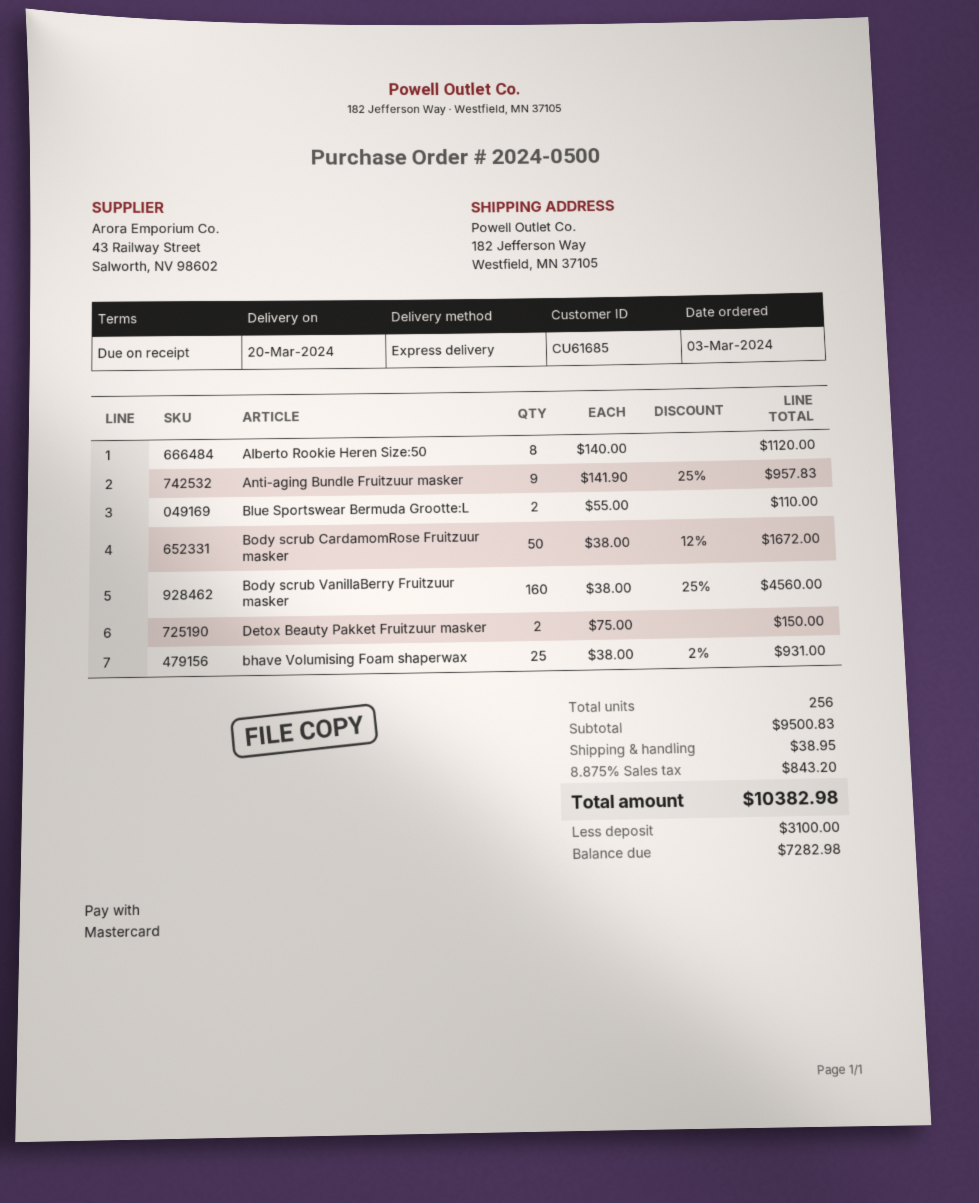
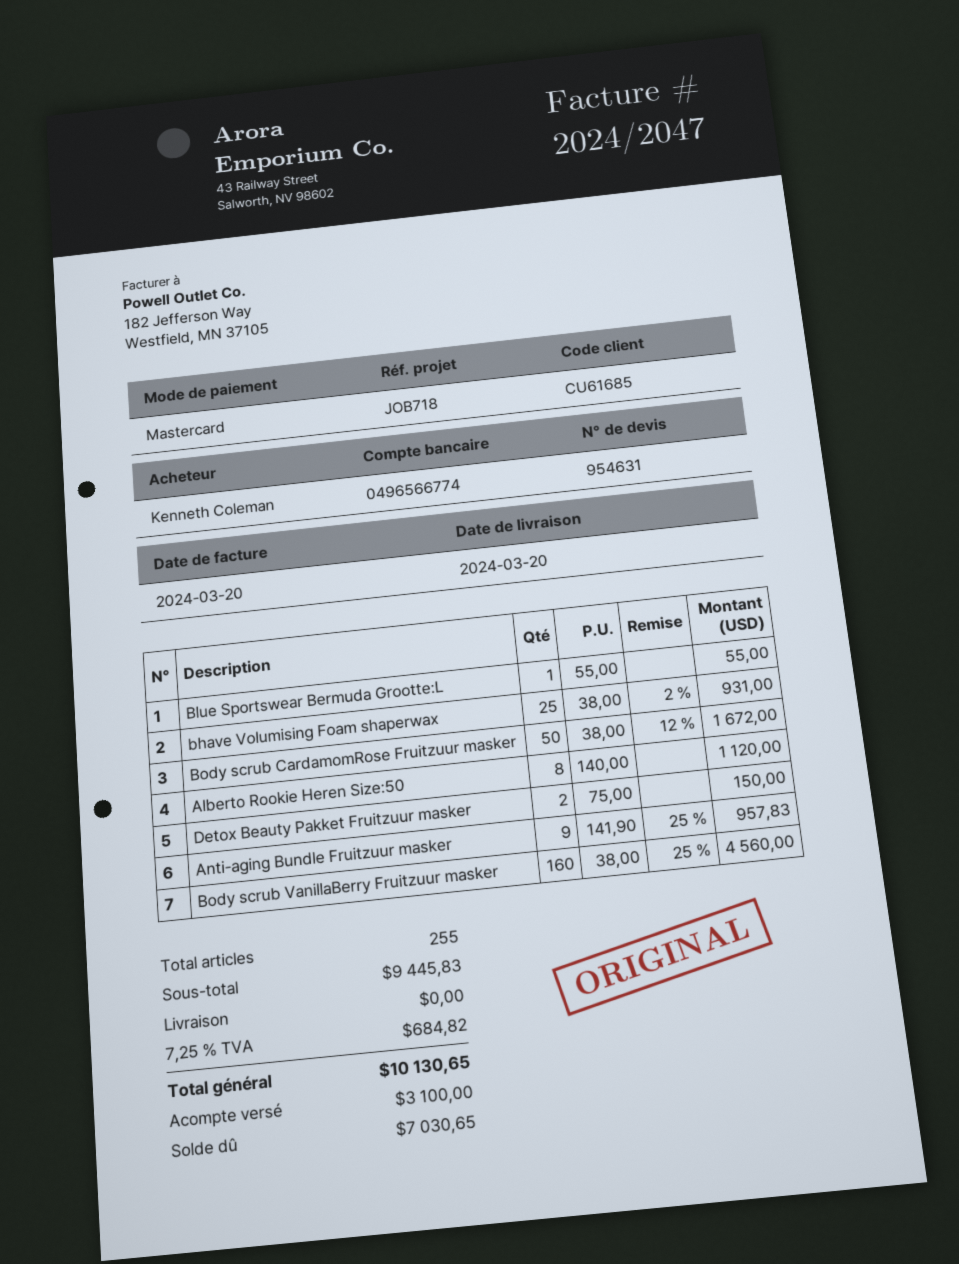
Blue Sportswear Bermuda Grootte:L: 2 x 55.00 = 110.00 -> 1 x 55.00 = 55.00
total quantity: 256 -> 255
subtotal: 9500.83 -> 9445.83
shipping: 38.95 -> 0.00
tax: 8.875% = 843.20 -> 7.25% = 684.82
total: 10382.98 -> 10130.65
balance: 7282.98 -> 7030.65

